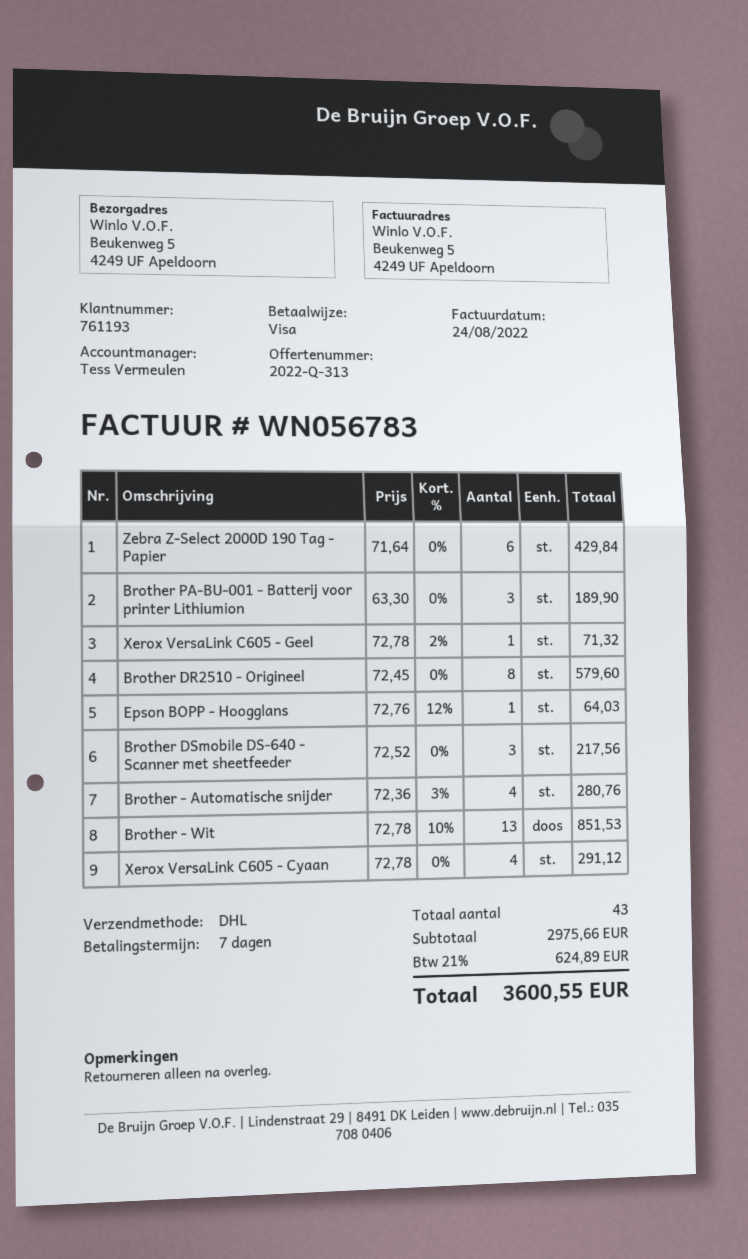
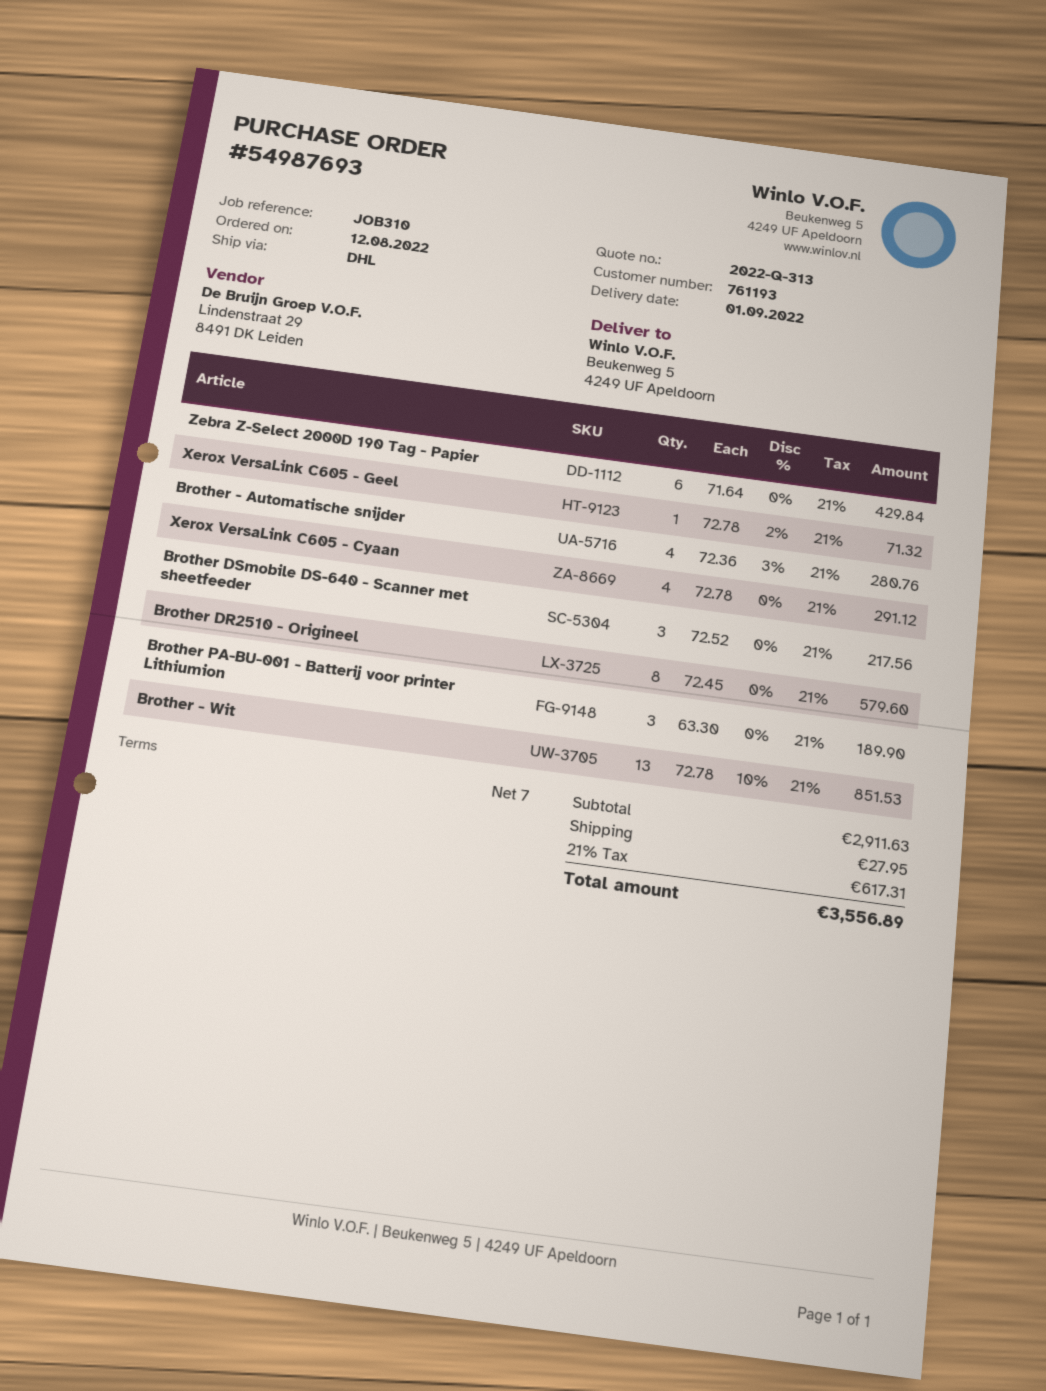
Epson BOPP - Hoogglans: 1 x 72.76 - 12% = 64.03 -> none
subtotal: 2975.66 -> 2911.63
shipping: none -> 27.95
tax: 21% = 624.89 -> 21% = 617.31
total: 3600.55 -> 3556.89

